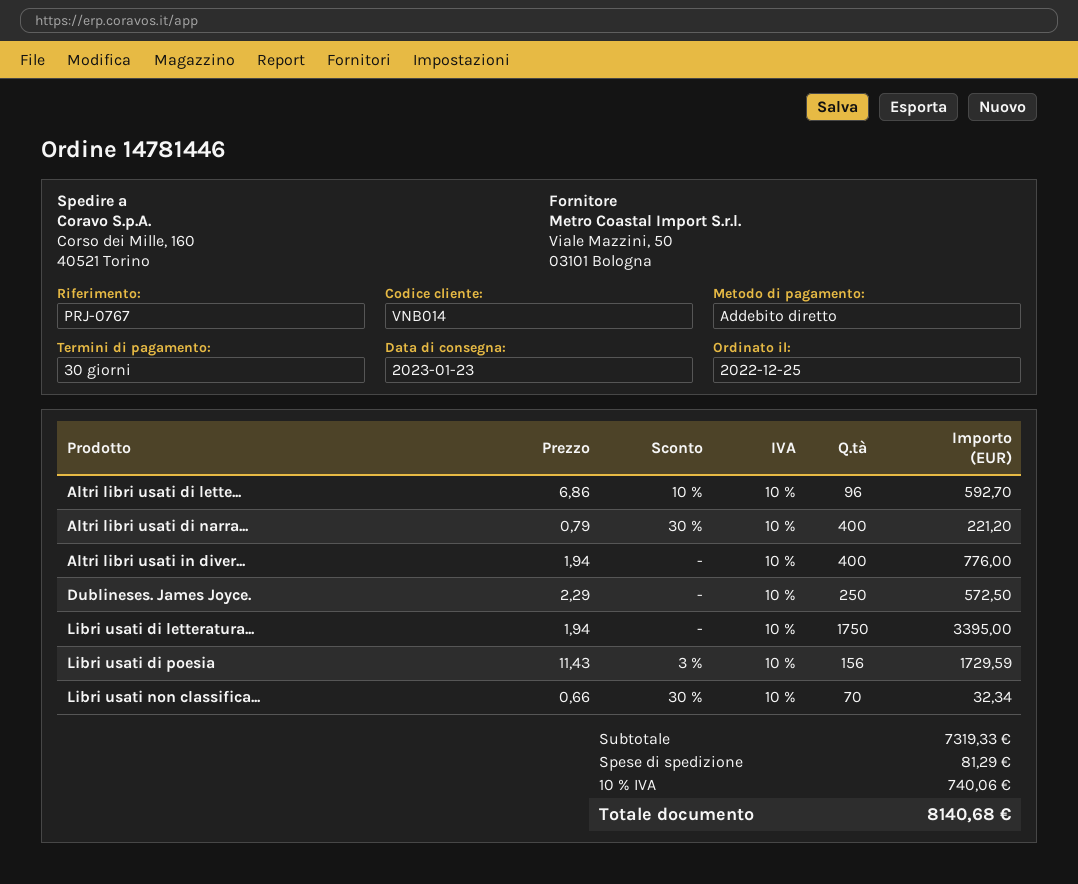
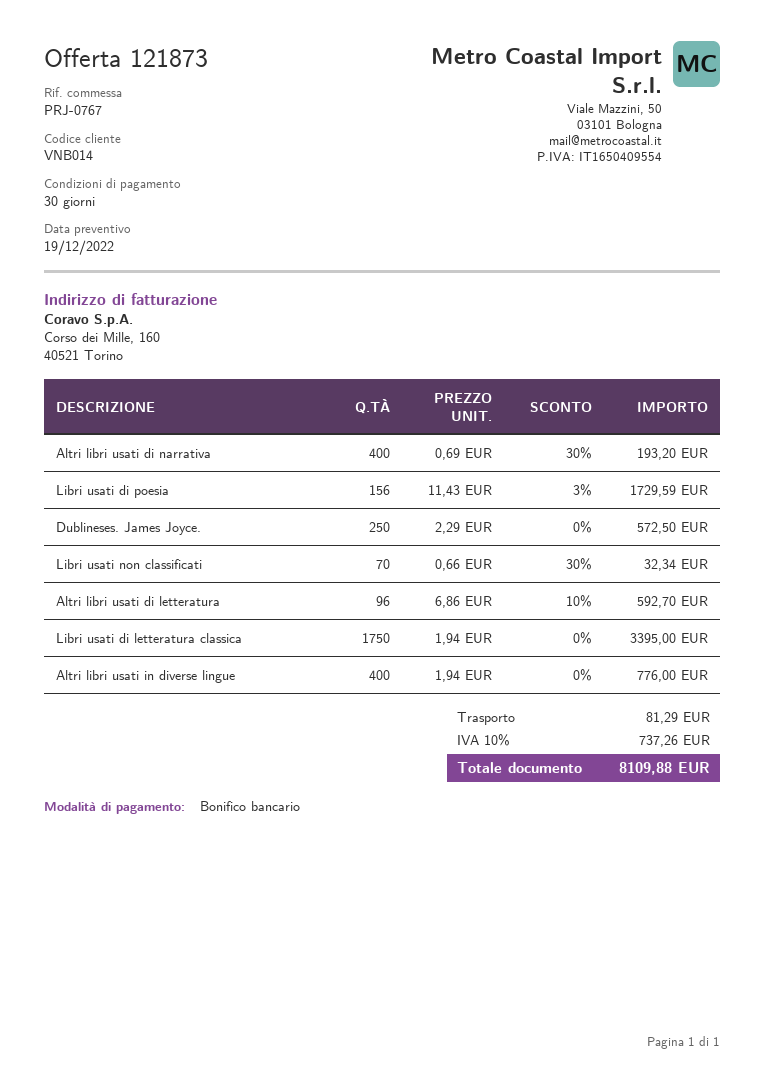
payment method: direct debit -> bank transfer
Altri libri usati di narra...: 400 x 0.79 - 30% = 221.20 -> 400 x 0.69 - 30% = 193.20
tax: 10% = 740.06 -> 10% = 737.26
total: 8140.68 -> 8109.88

